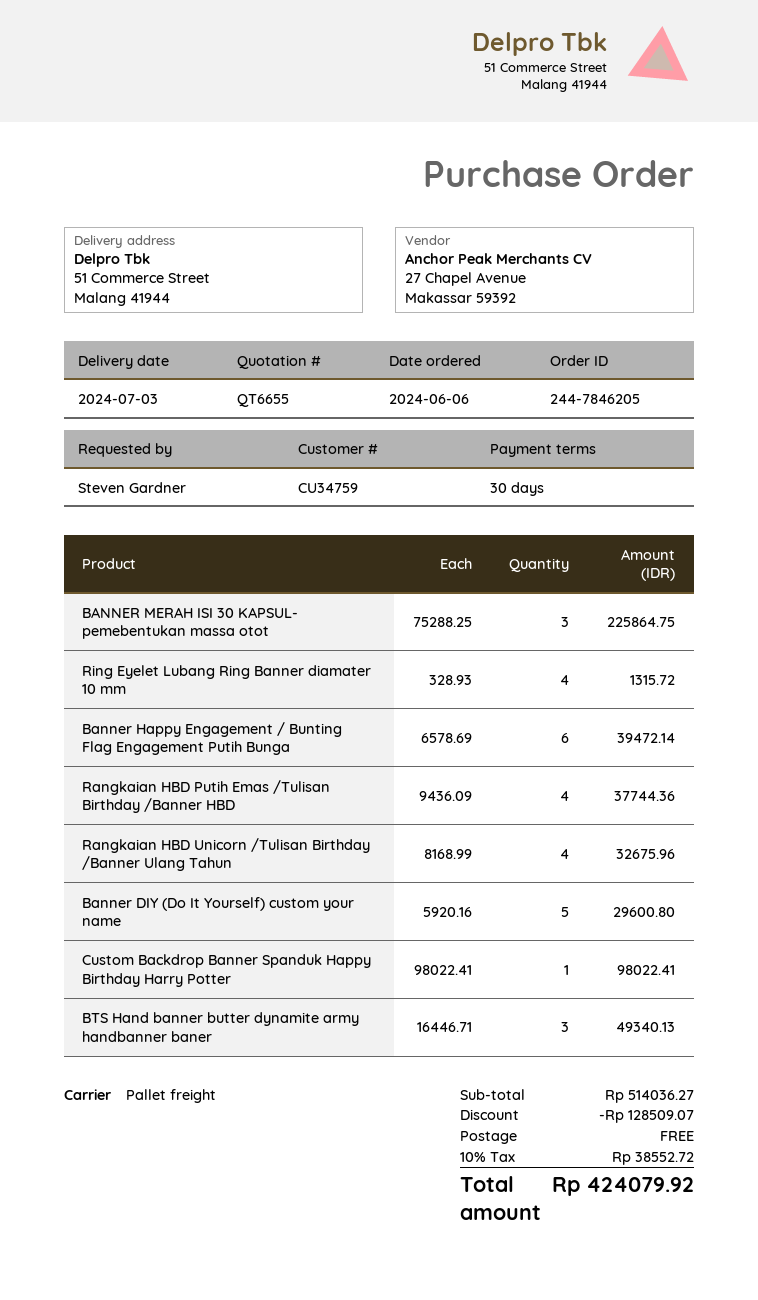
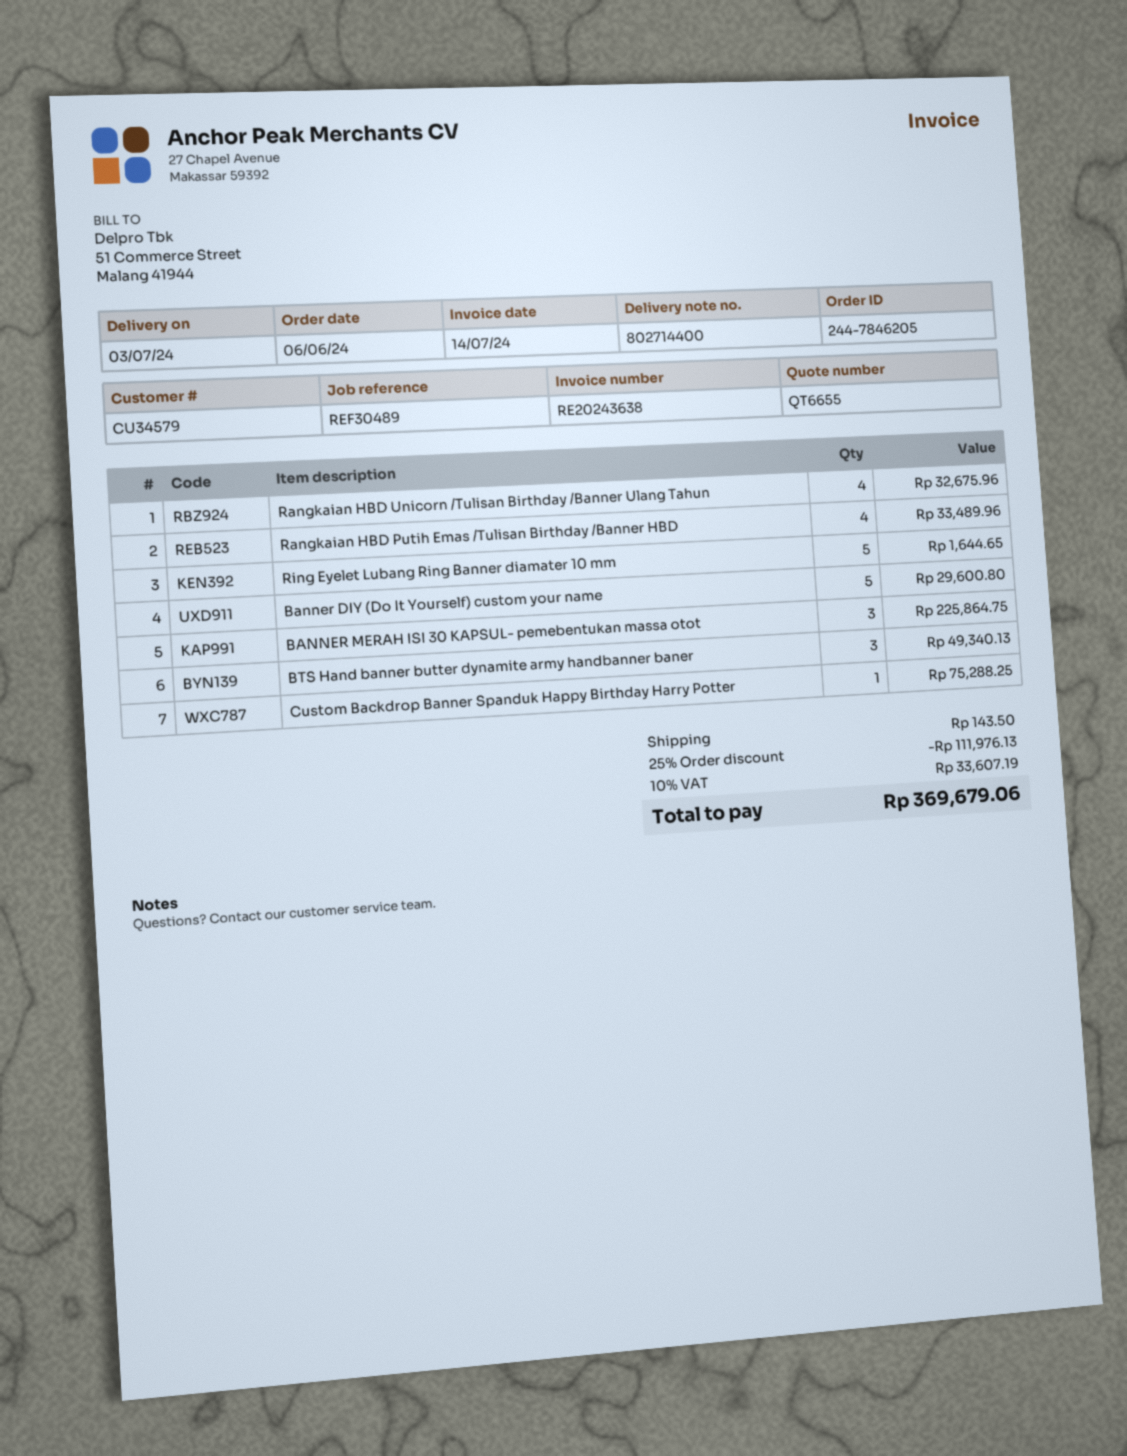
customer number: CU34759 -> CU34579
Ring Eyelet Lubang Ring Banner diamater 10 mm: 4 for 1315.72 -> 5 for 1644.65
Banner Happy Engagement / Bunting Flag Engagement Putih Bunga: 6 for 39472.14 -> none
Rangkaian HBD Putih Emas /Tulisan Birthday /Banner HBD: 4 for 37744.36 -> 4 for 33489.96
Custom Backdrop Banner Spanduk Happy Birthday Harry Potter: 1 for 98022.41 -> 1 for 75288.25
discount: 128509.07 -> 111976.13
shipping: 0.00 -> 143.50
tax: 10% = 38552.72 -> 10% = 33607.19
total: 424079.92 -> 369679.06

